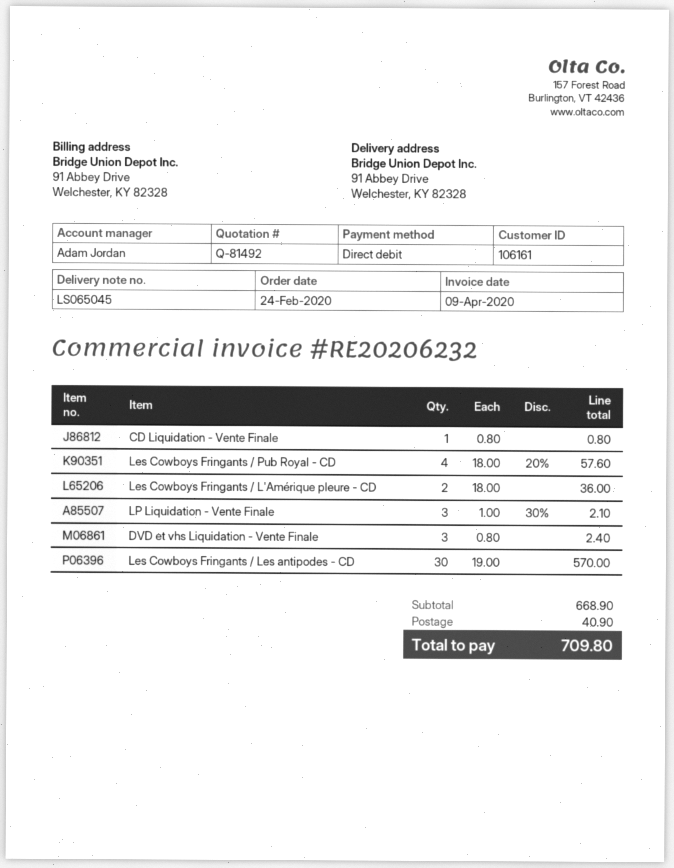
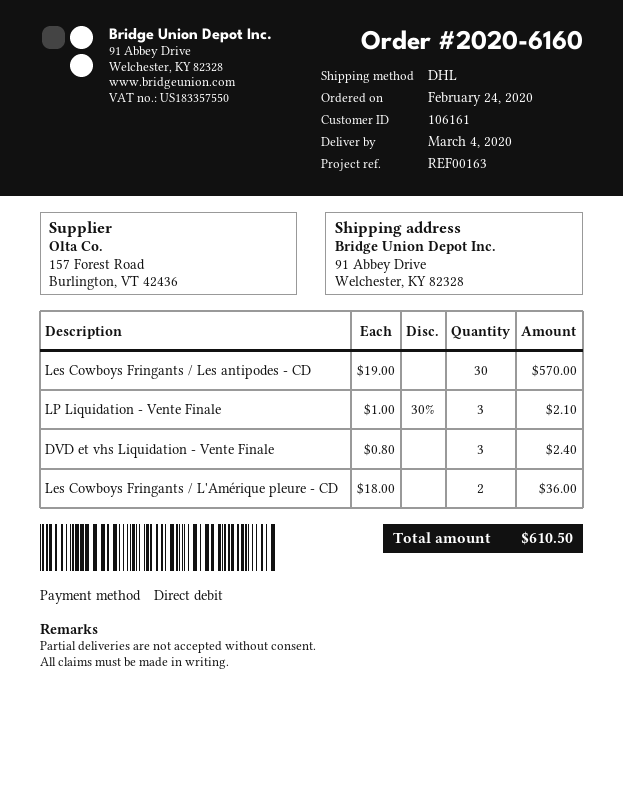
CD Liquidation - Vente Finale: 1 x 0.80 = 0.80 -> none
Les Cowboys Fringants / Pub Royal - CD: 4 x 18.00 - 20% = 57.60 -> none
shipping: 40.90 -> none
total: 709.80 -> 610.50

